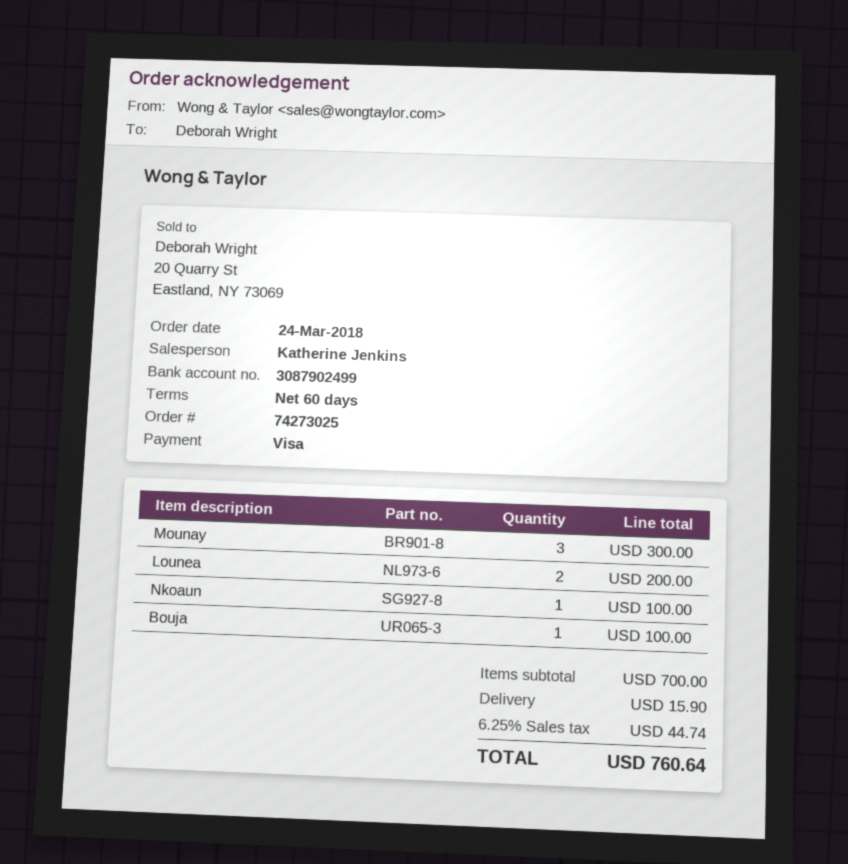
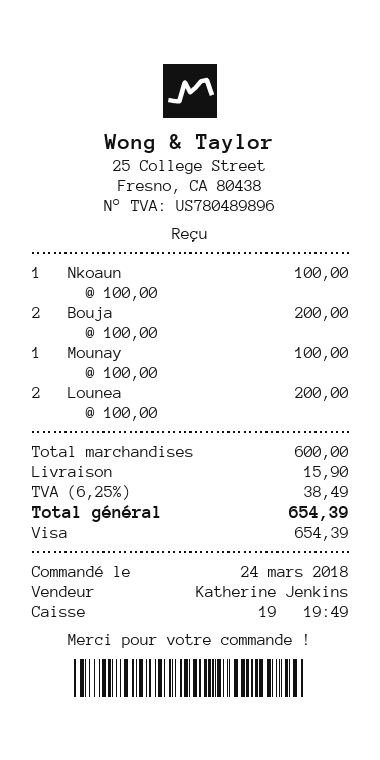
Mounay: 3 for 300.00 -> 1 for 100.00
Bouja: 1 for 100.00 -> 2 for 200.00
subtotal: 700.00 -> 600.00
tax: 6.25% = 44.74 -> 6.25% = 38.49
total: 760.64 -> 654.39

